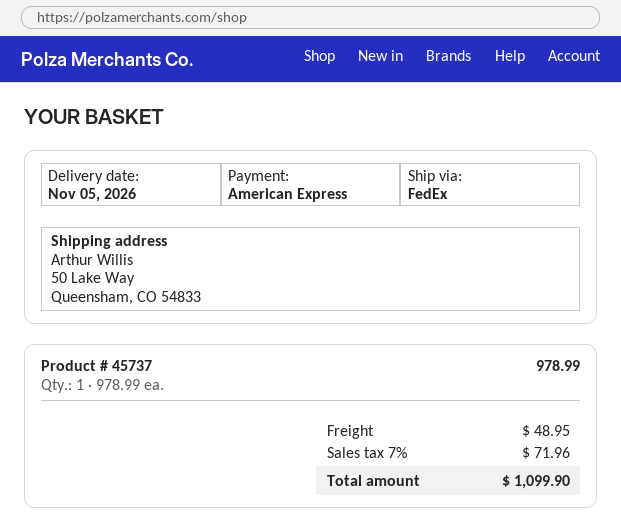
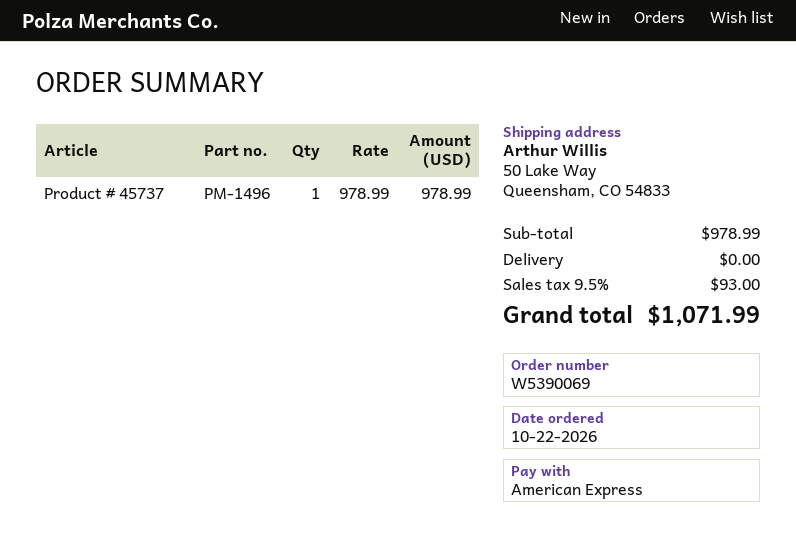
shipping: 48.95 -> 0.00
tax: 7% = 71.96 -> 9.5% = 93.00
total: 1099.90 -> 1071.99

